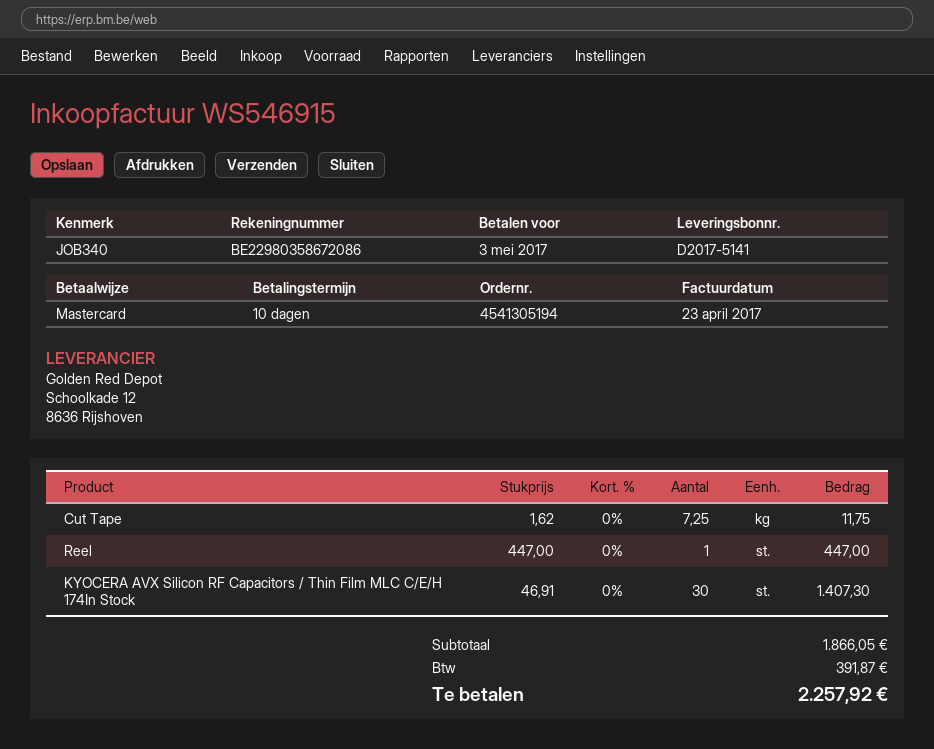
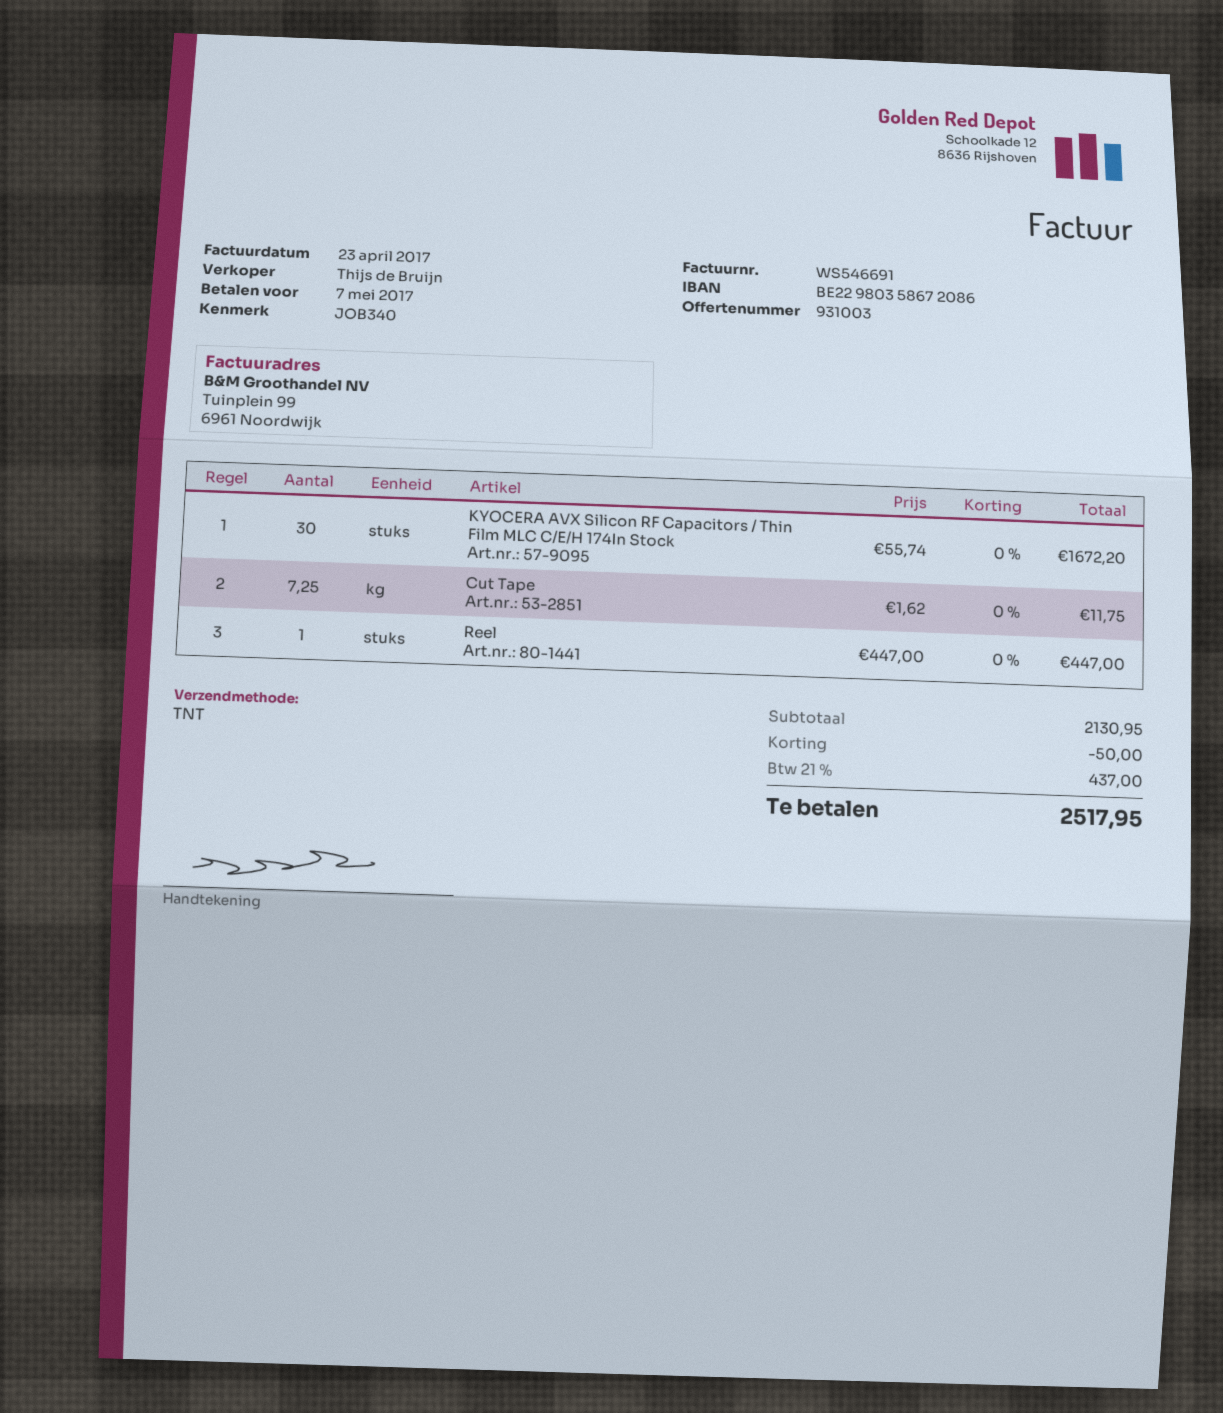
invoice number: WS546915 -> WS546691
due date: 2017-05-03 -> 2017-05-07
KYOCERA AVX Silicon RF Capacitors / Thin Film MLC C/E/H 174In Stock: 30 x 46.91 = 1407.30 -> 30 x 55.74 = 1672.20
subtotal: 1866.05 -> 2130.95
discount: none -> 50.00
tax: 391.87 -> 437.00
total: 2257.92 -> 2517.95

